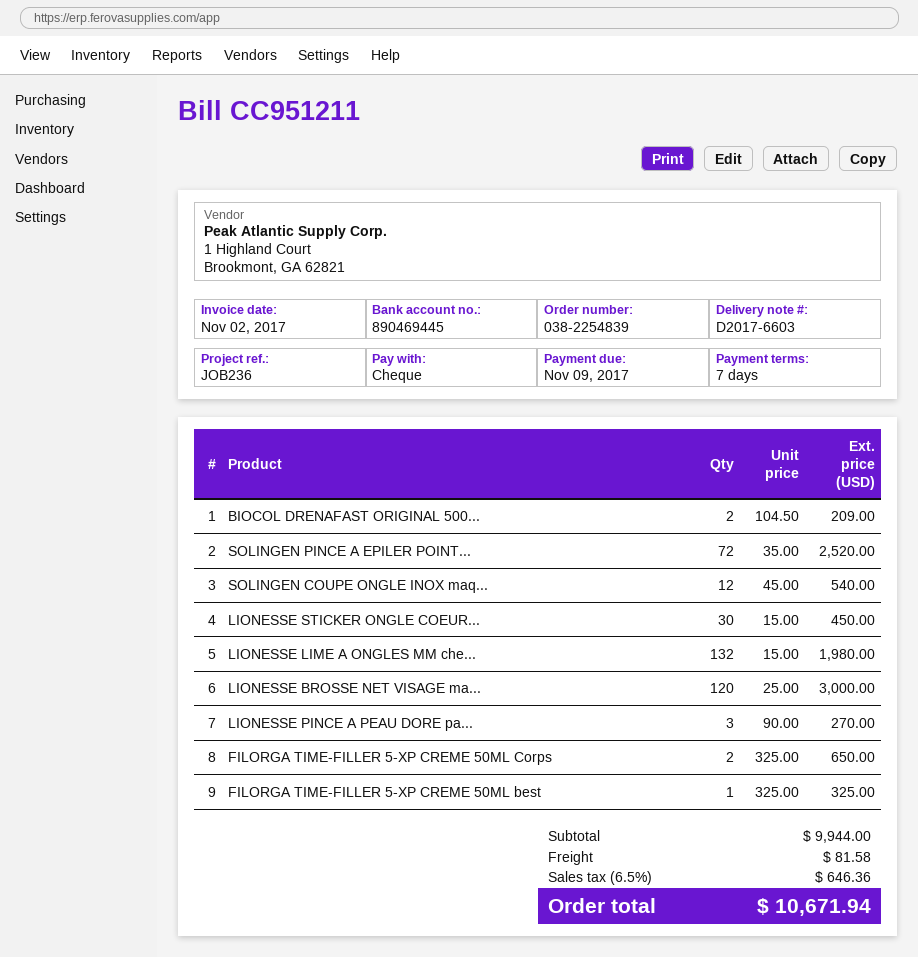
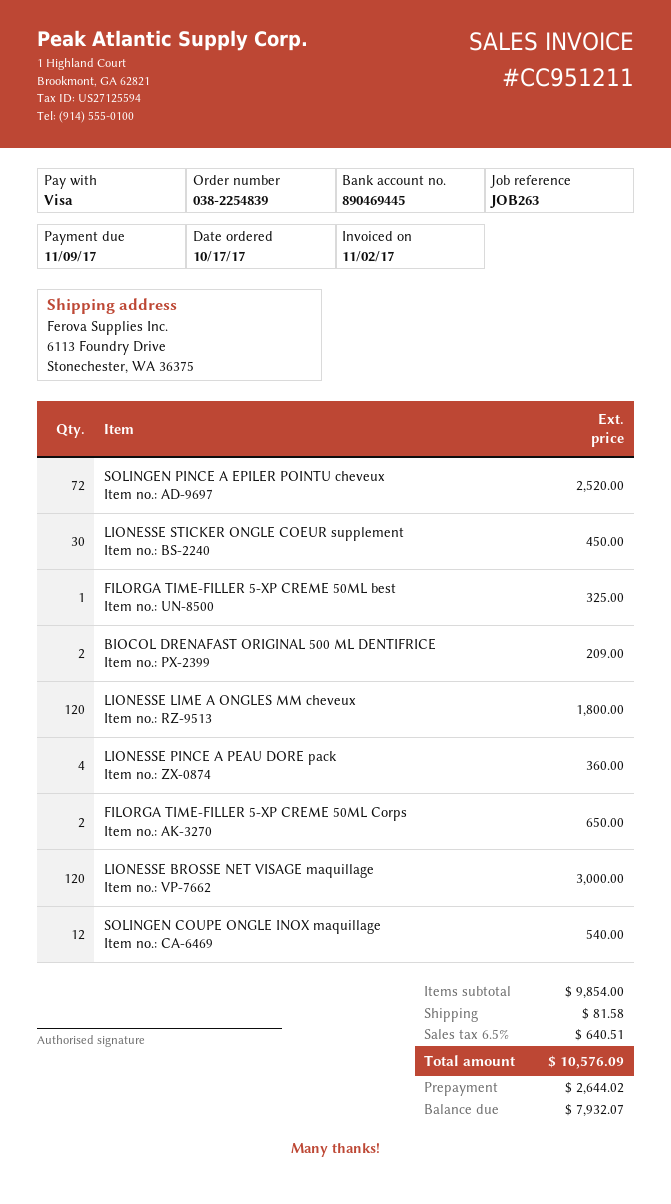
reference: JOB236 -> JOB263
payment method: cheque -> Visa
LIONESSE LIME A ONGLES MM che...: 132 for 1980.00 -> 120 for 1800.00
LIONESSE PINCE A PEAU DORE pa...: 3 for 270.00 -> 4 for 360.00
subtotal: 9944.00 -> 9854.00
tax: 6.5% = 646.36 -> 6.5% = 640.51
total: 10671.94 -> 10576.09

